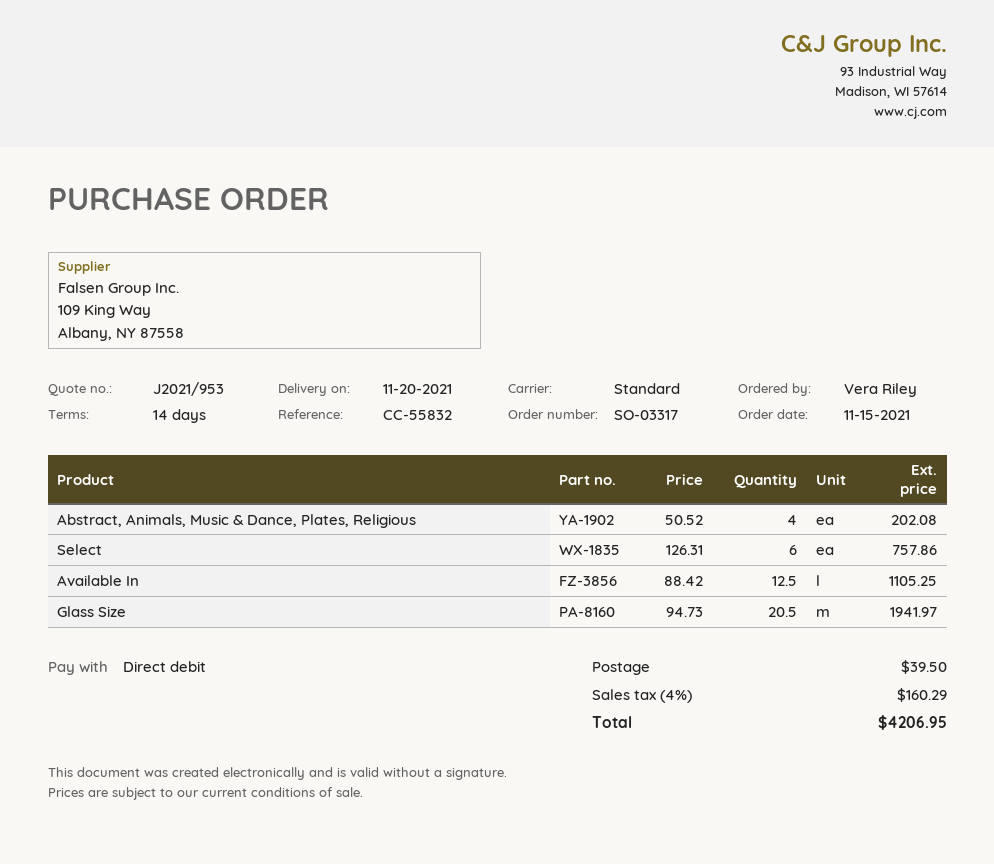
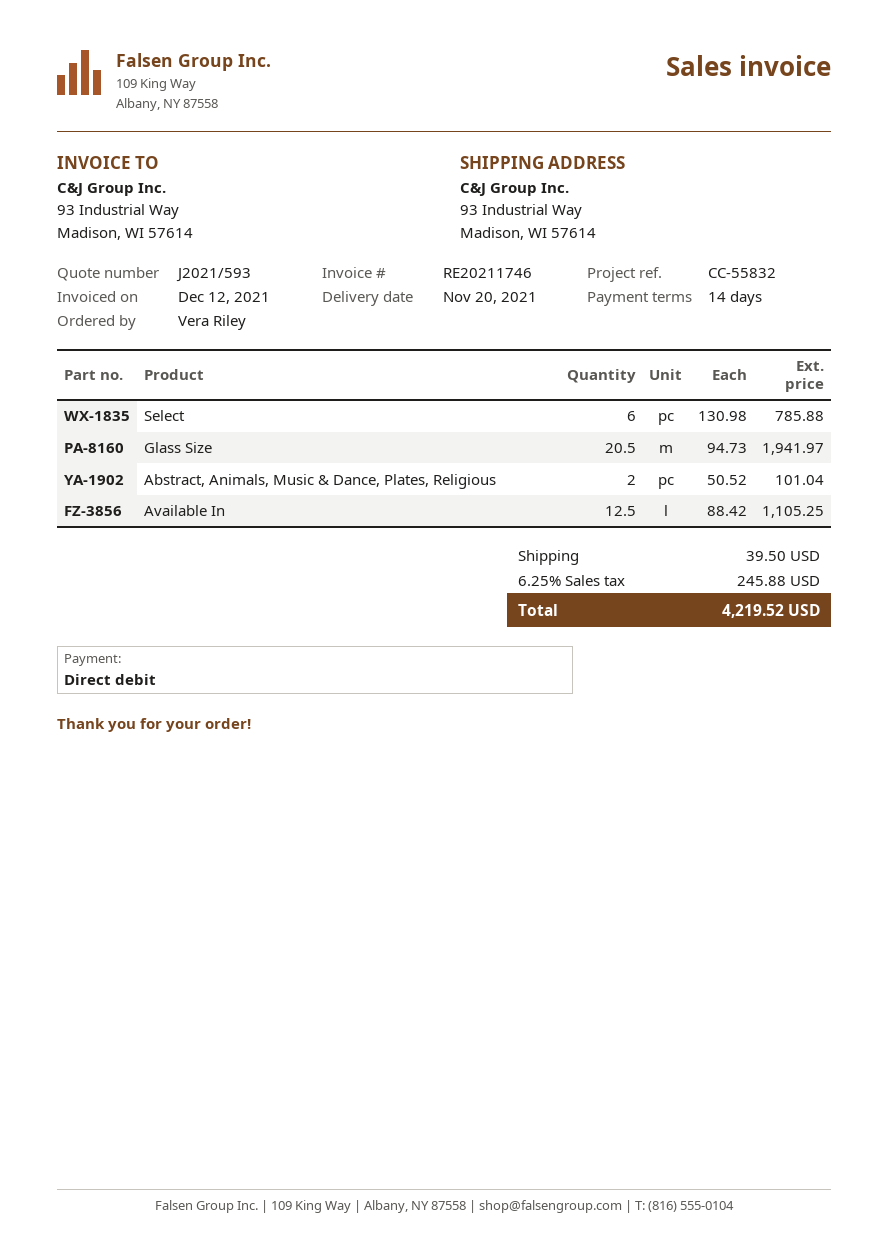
quote number: J2021/953 -> J2021/593
Abstract, Animals, Music & Dance, Plates, Religious: 4 x 50.52 = 202.08 -> 2 x 50.52 = 101.04
Select: 6 x 126.31 = 757.86 -> 6 x 130.98 = 785.88
tax: 4% = 160.29 -> 6.25% = 245.88
total: 4206.95 -> 4219.52

